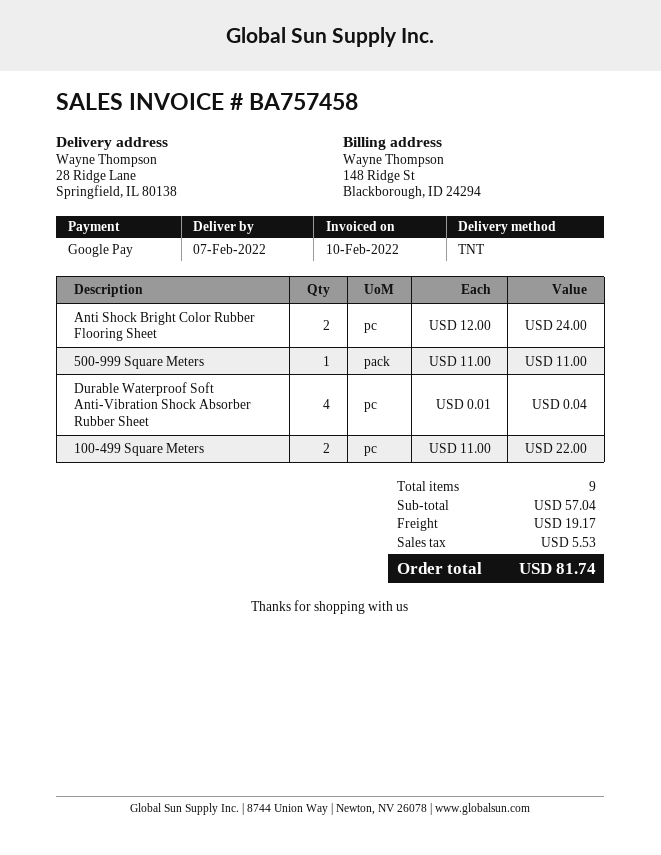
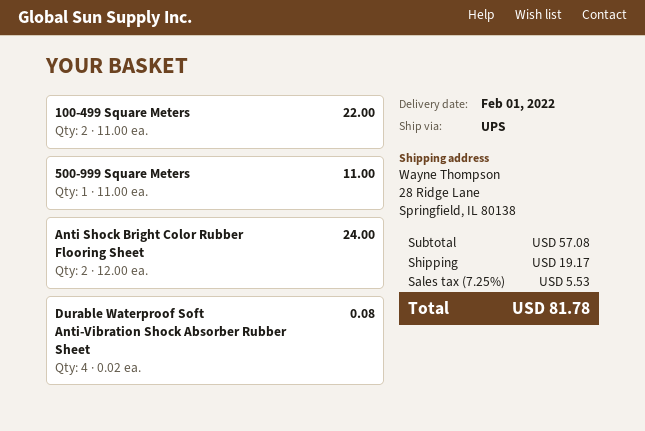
delivery date: 2022-02-07 -> 2022-02-01
shipping method: TNT -> UPS
Durable Waterproof Soft Anti-Vibration Shock Absorber Rubber Sheet: 4 x 0.01 = 0.04 -> 4 x 0.02 = 0.08
subtotal: 57.04 -> 57.08
total: 81.74 -> 81.78

